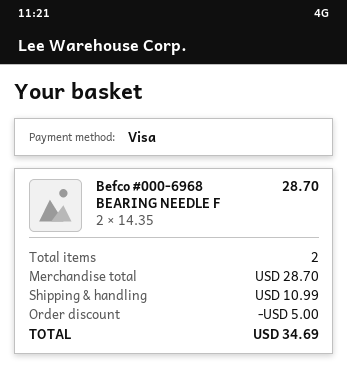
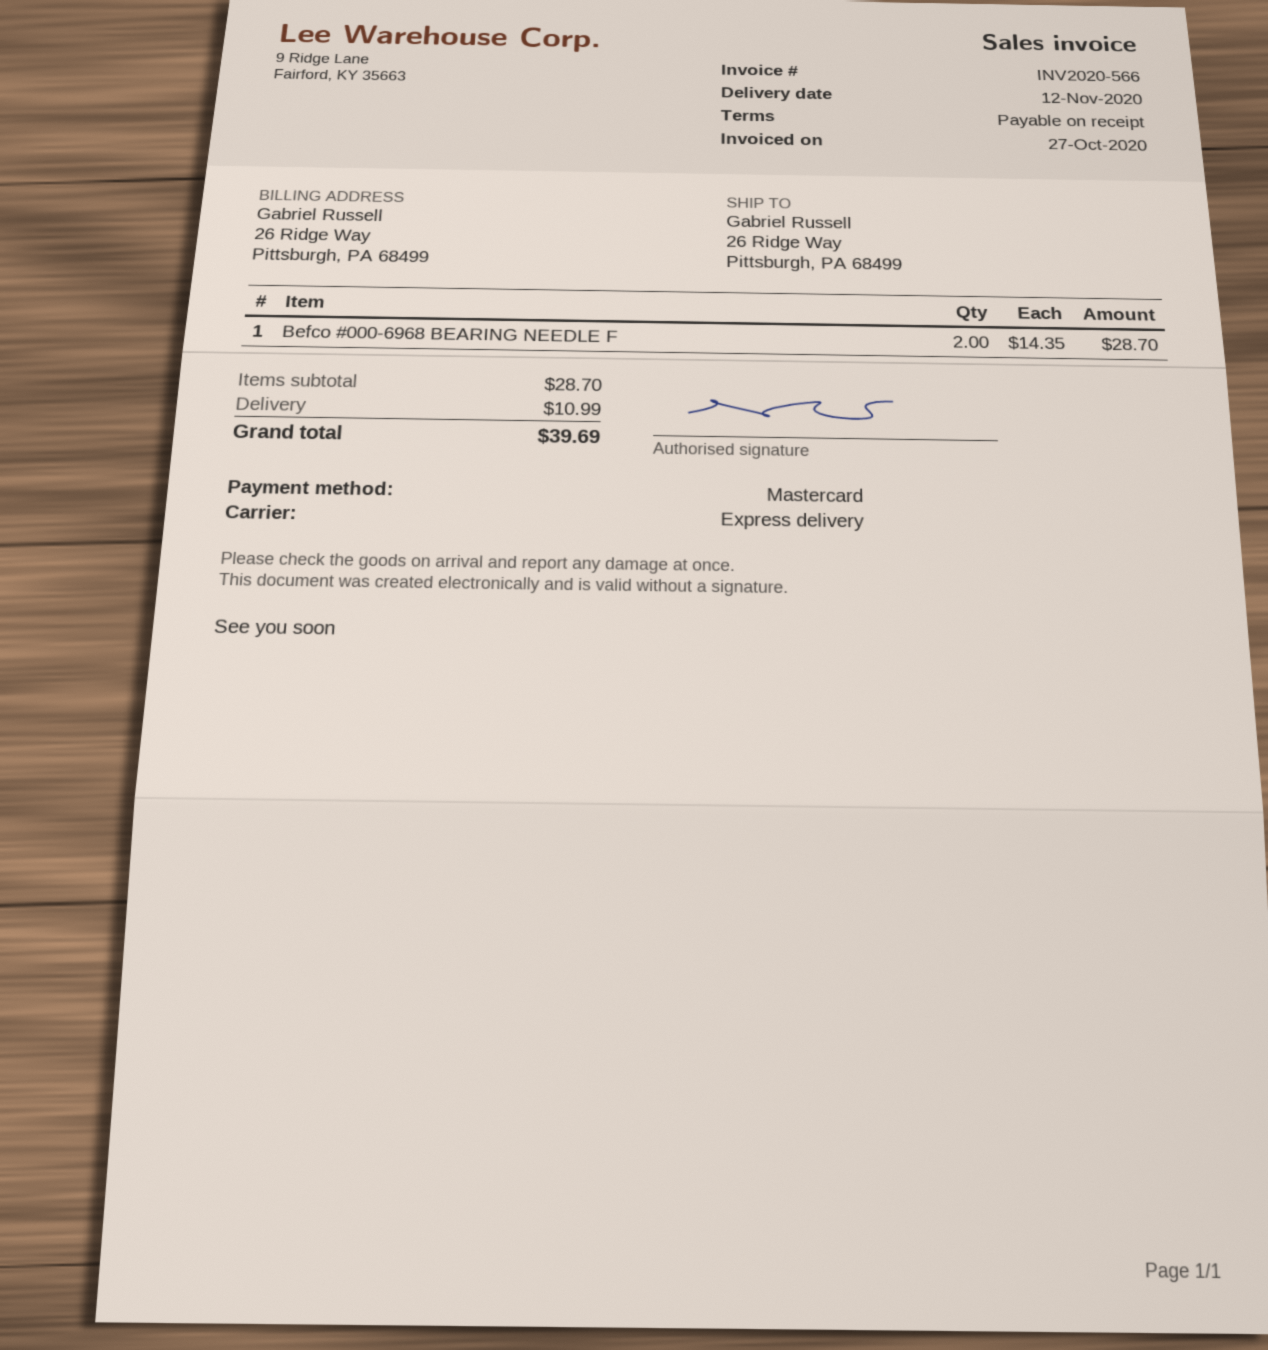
payment method: Visa -> Mastercard
discount: 5.00 -> none
total: 34.69 -> 39.69

